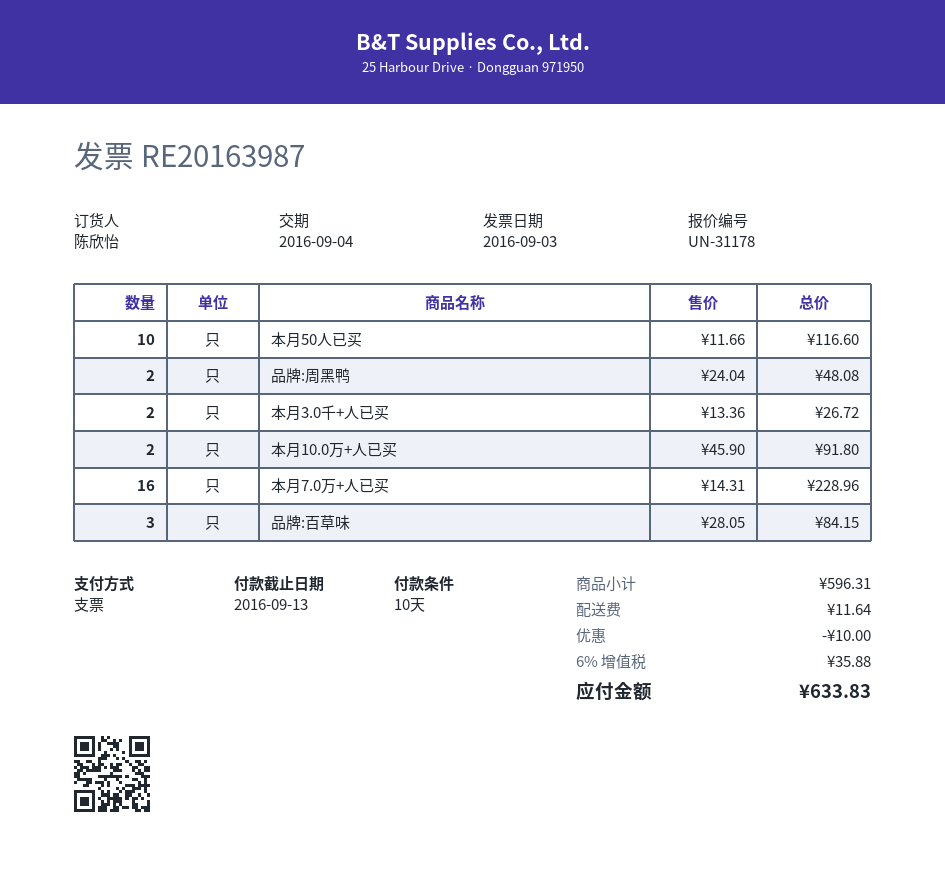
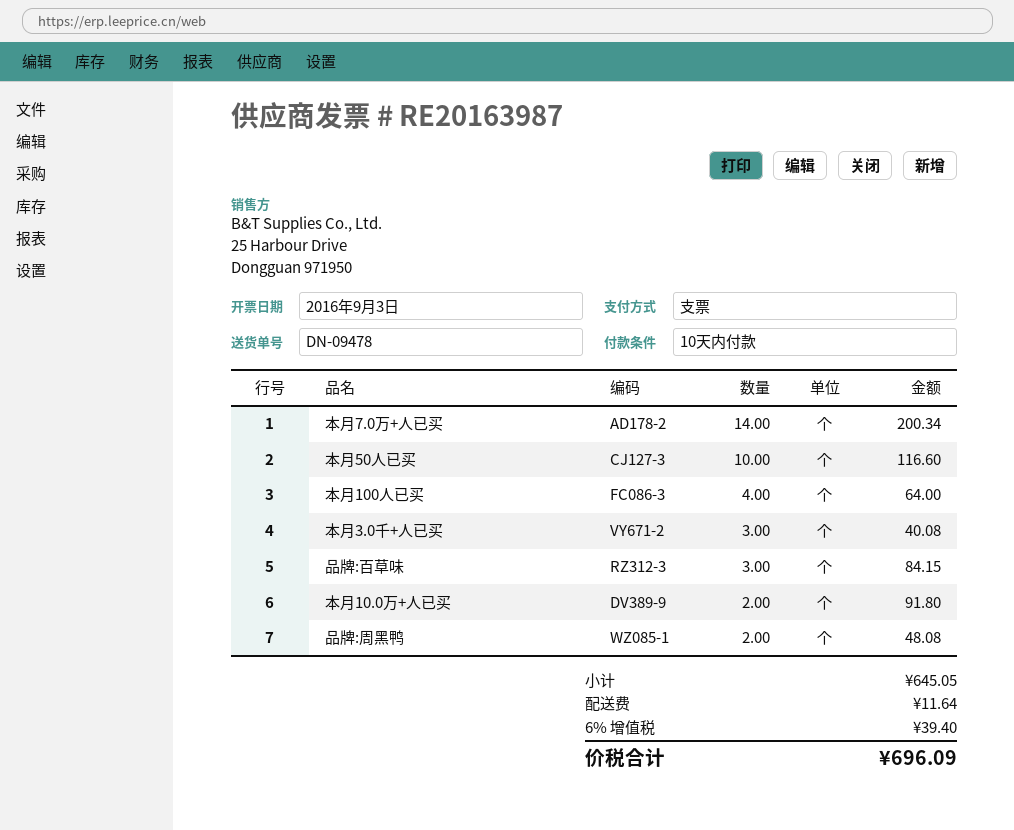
本月3.0千+人已买: 2 for 26.72 -> 3 for 40.08
本月7.0万+人已买: 16 for 228.96 -> 14 for 200.34
本月100人已买: none -> 4 for 64.00
subtotal: 596.31 -> 645.05
discount: 10.00 -> none
tax: 6% = 35.88 -> 6% = 39.40
total: 633.83 -> 696.09

